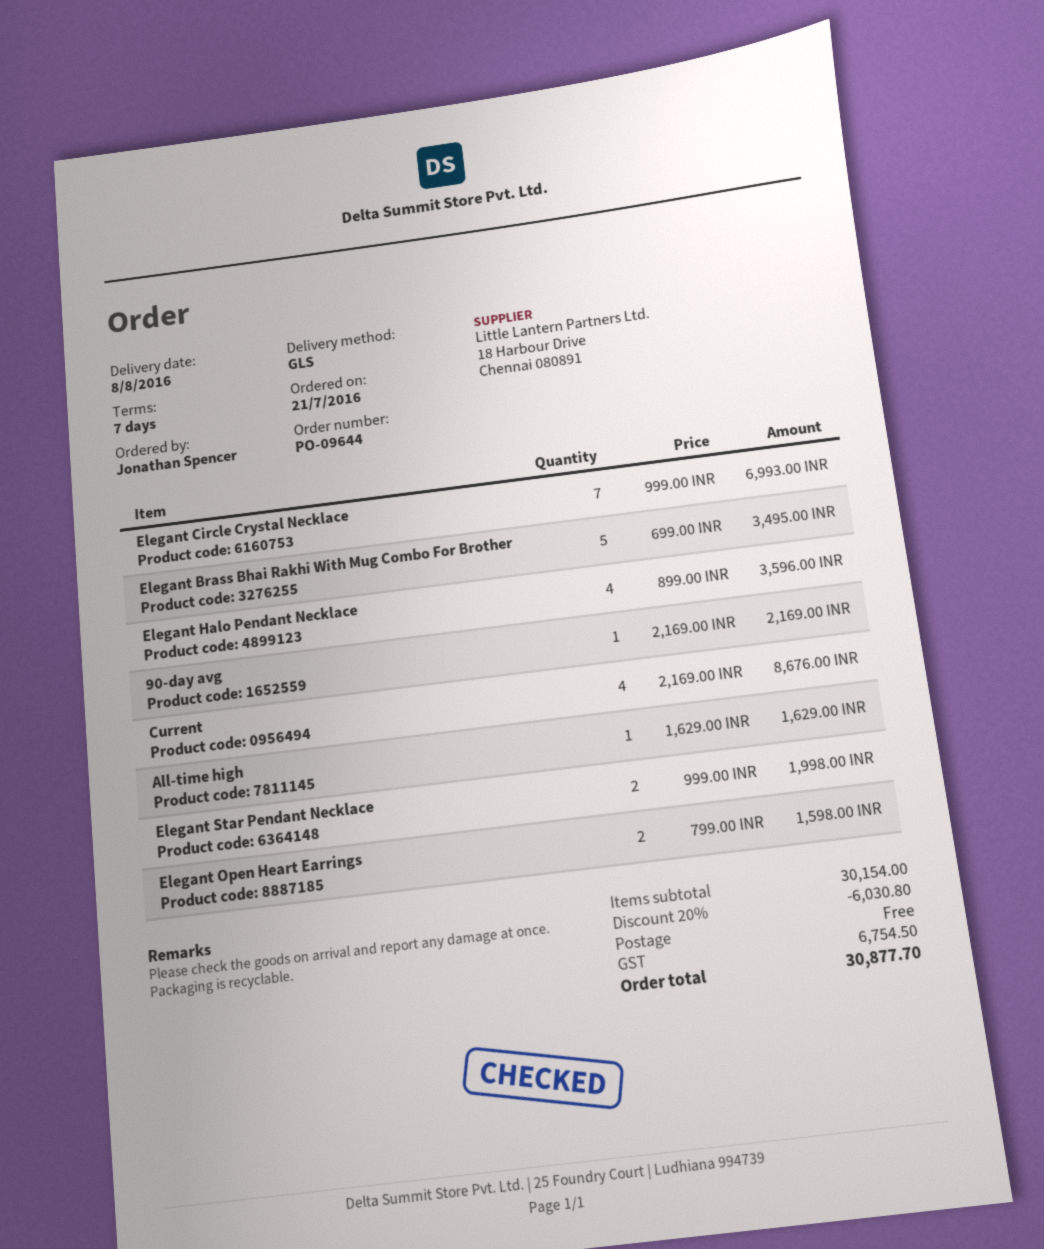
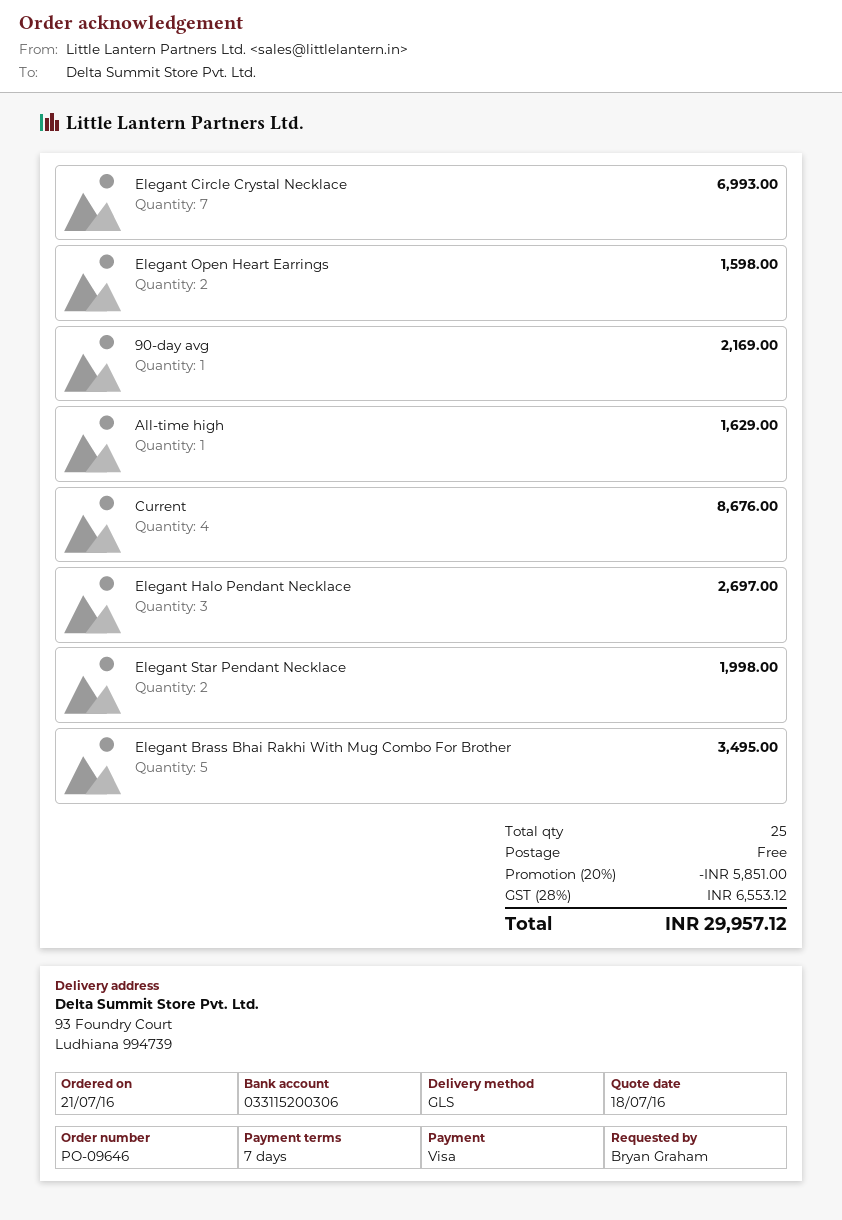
order number: PO-09644 -> PO-09646
ordered by: Jonathan Spencer -> Bryan Graham
Elegant Halo Pendant Necklace: 4 for 3596.00 -> 3 for 2697.00
discount: 20% = 6030.80 -> 20% = 5851.00
tax: 6754.50 -> 6553.12
total: 30877.70 -> 29957.12

